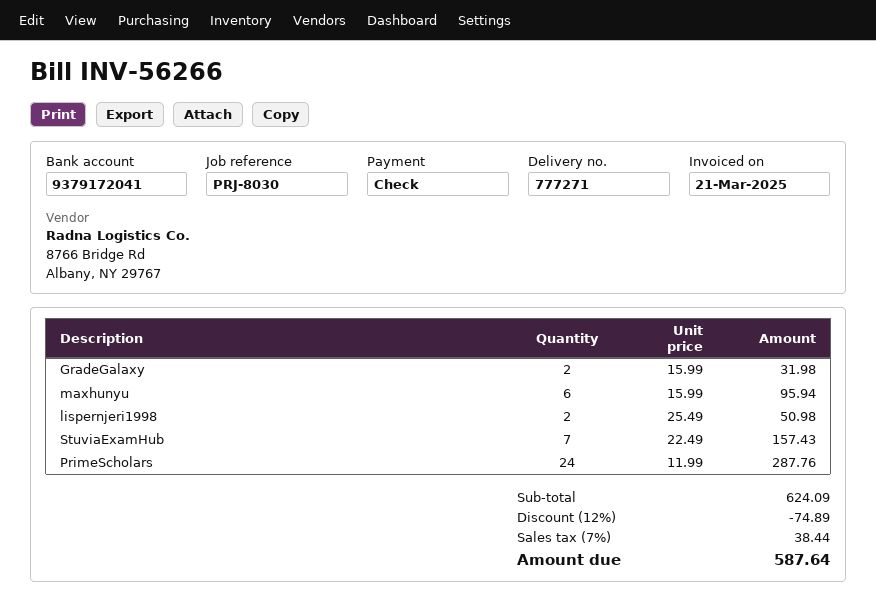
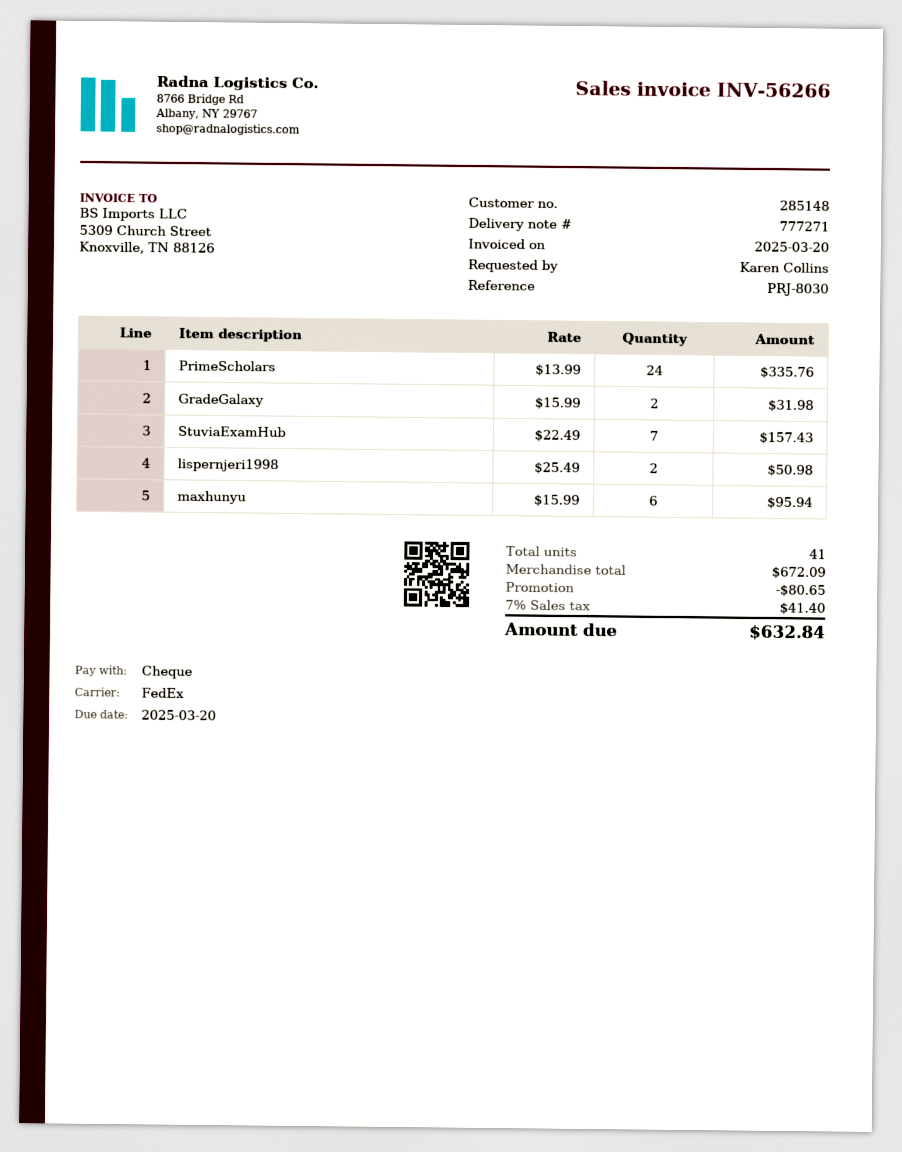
invoice date: 2025-03-21 -> 2025-03-20
PrimeScholars: 24 x 11.99 = 287.76 -> 24 x 13.99 = 335.76
subtotal: 624.09 -> 672.09
discount: 74.89 -> 80.65
tax: 7% = 38.44 -> 7% = 41.40
total: 587.64 -> 632.84

